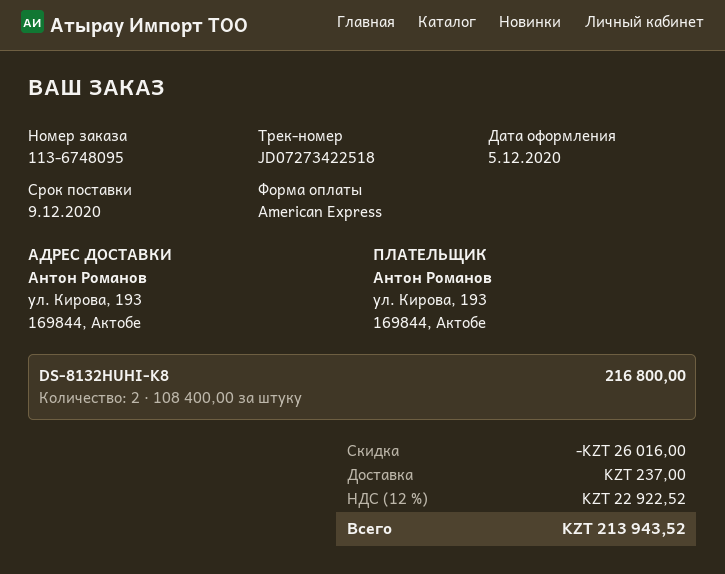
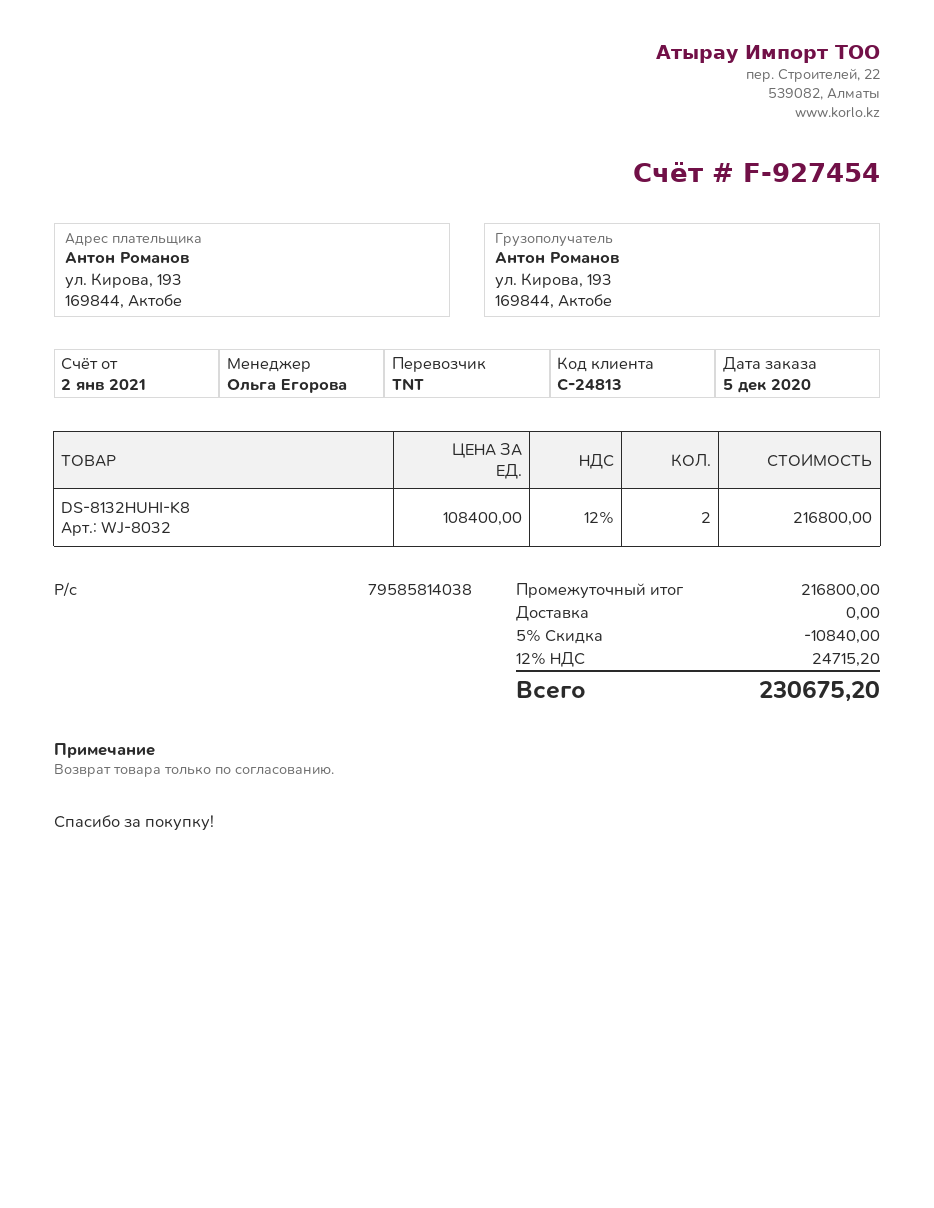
discount: 26016.00 -> 10840.00
shipping: 237.00 -> 0.00
tax: 12% = 22922.52 -> 12% = 24715.20
total: 213943.52 -> 230675.20

